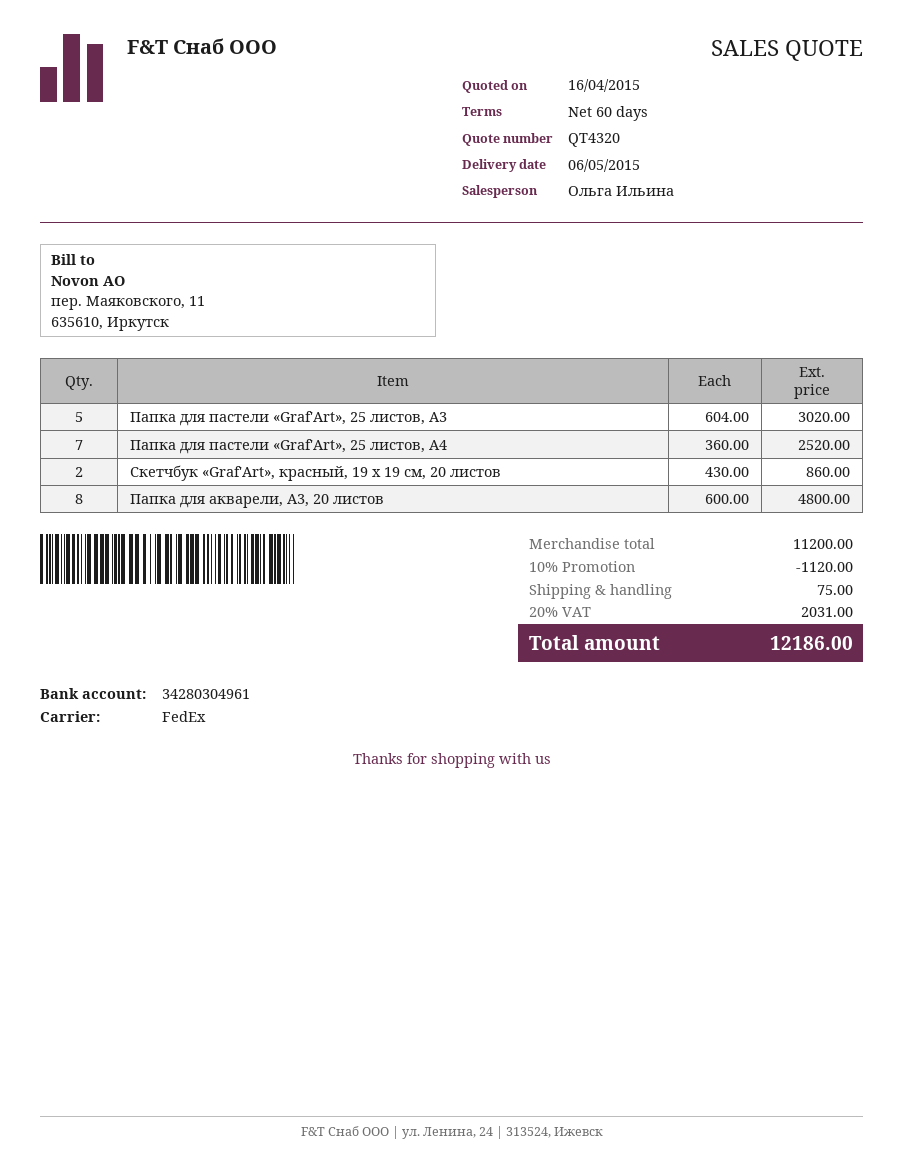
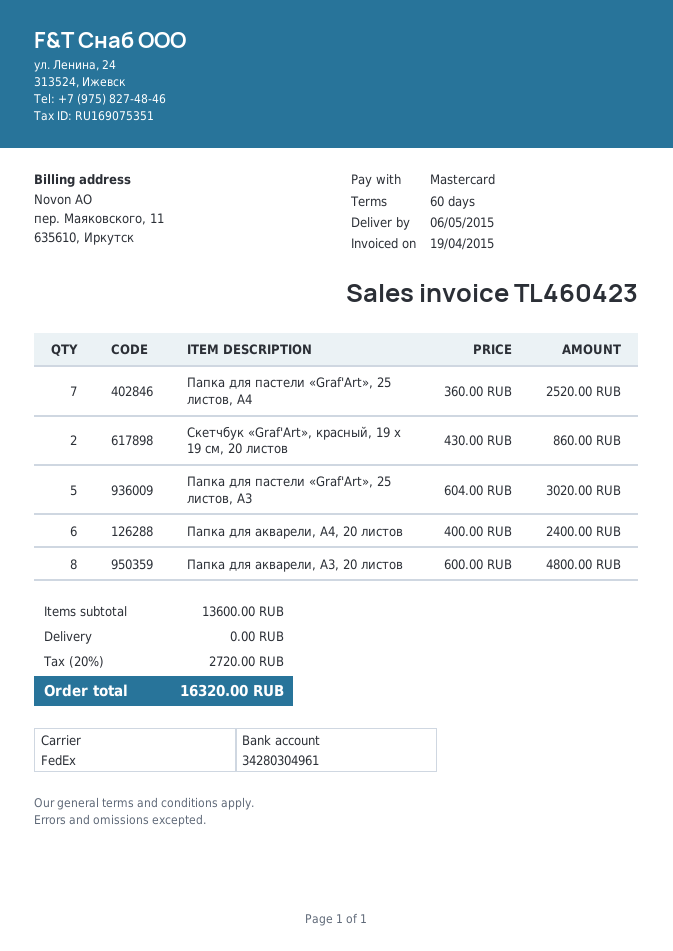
Папка для акварели, А4, 20 листов: none -> 6 x 400.00 = 2400.00
subtotal: 11200.00 -> 13600.00
discount: 10% = 1120.00 -> none
shipping: 75.00 -> 0.00
tax: 20% = 2031.00 -> 20% = 2720.00
total: 12186.00 -> 16320.00

